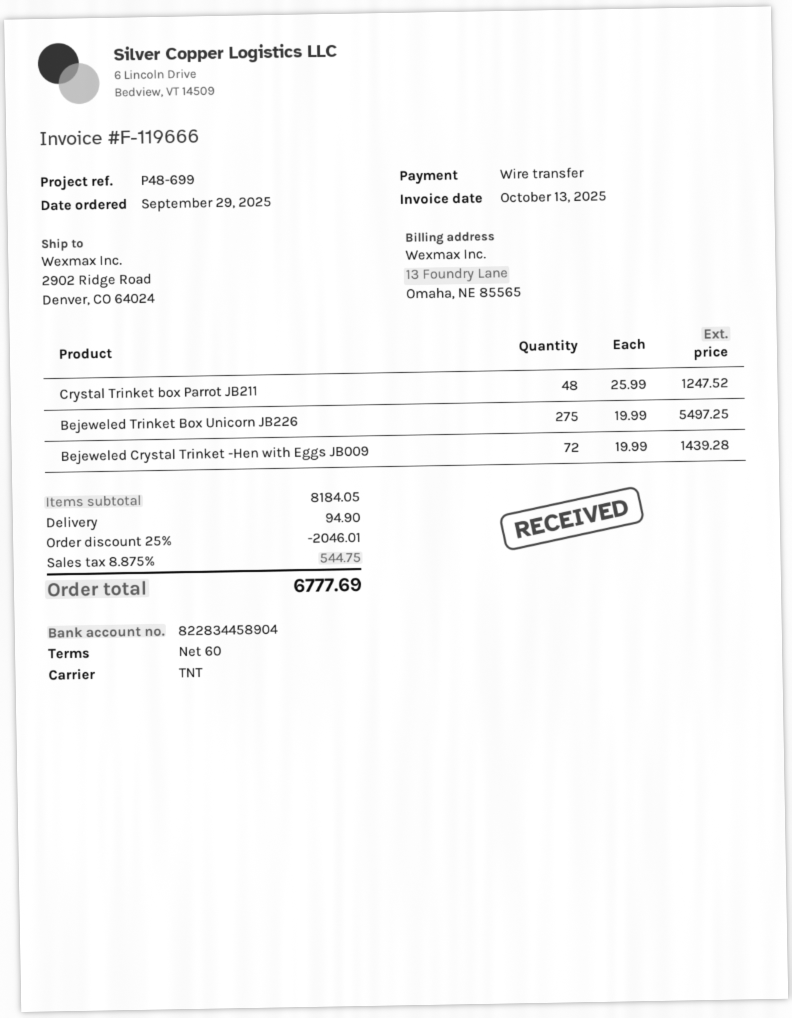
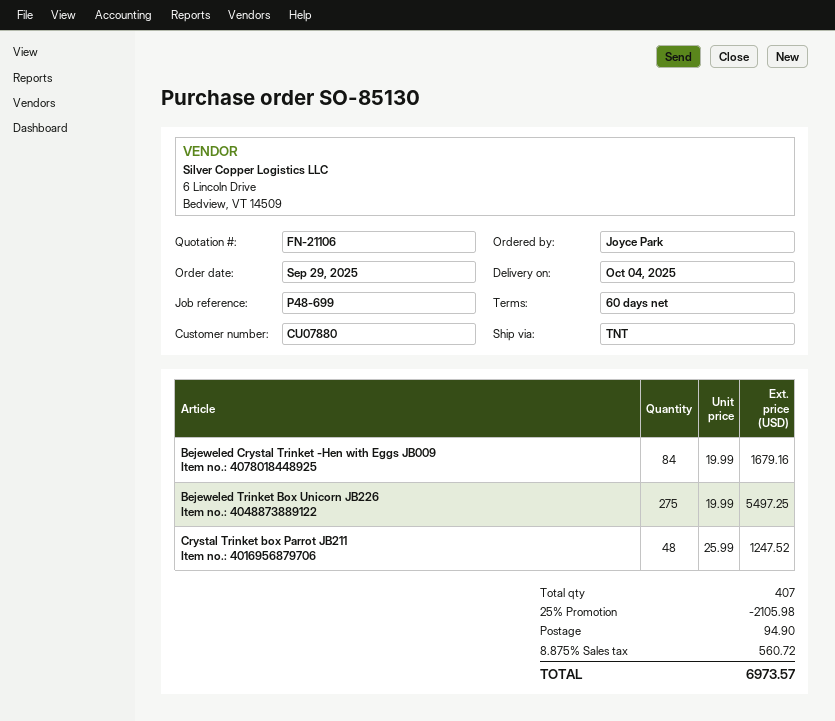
Bejeweled Crystal Trinket -Hen with Eggs JB009: 72 x 19.99 = 1439.28 -> 84 x 19.99 = 1679.16
discount: 25% = 2046.01 -> 25% = 2105.98
tax: 8.875% = 544.75 -> 8.875% = 560.72
total: 6777.69 -> 6973.57

